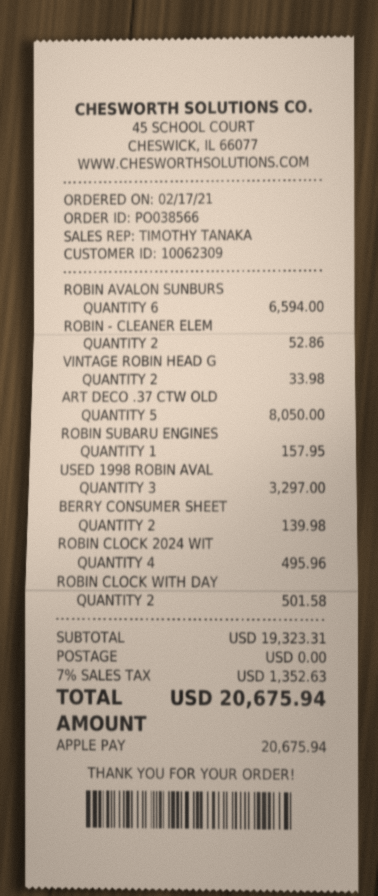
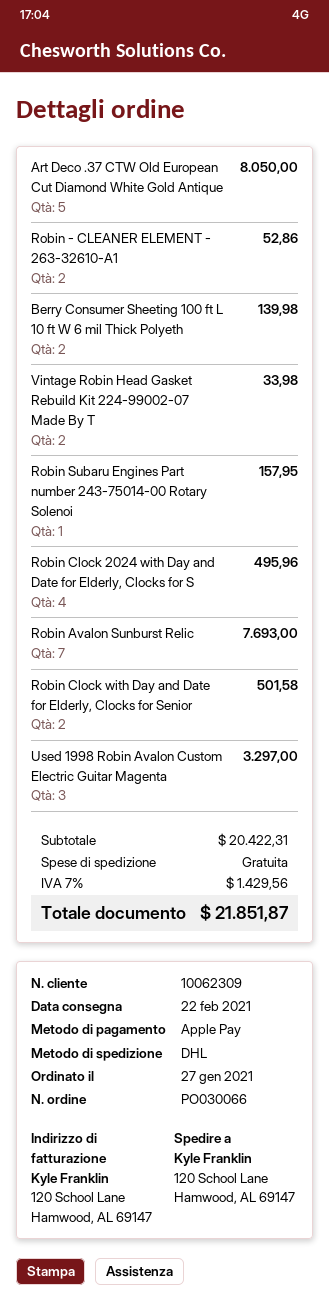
order number: PO038566 -> PO030066
order date: 2021-02-17 -> 2021-01-27
ROBIN AVALON SUNBURS: 6 for 6594.00 -> 7 for 7693.00
subtotal: 19323.31 -> 20422.31
tax: 7% = 1352.63 -> 7% = 1429.56
total: 20675.94 -> 21851.87

